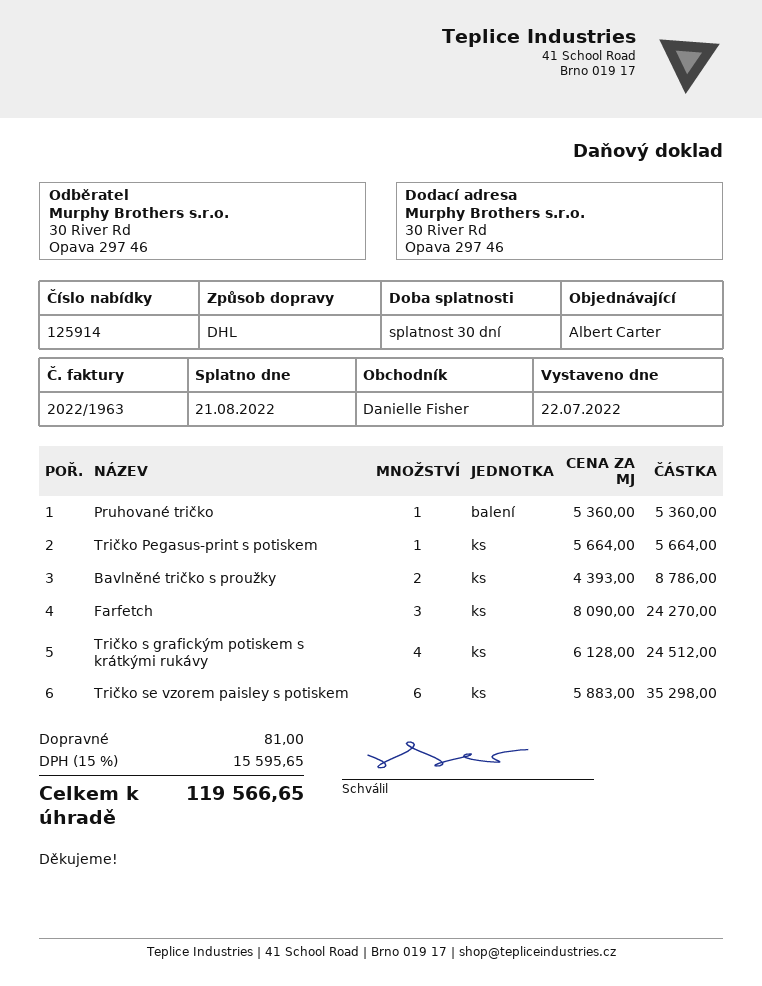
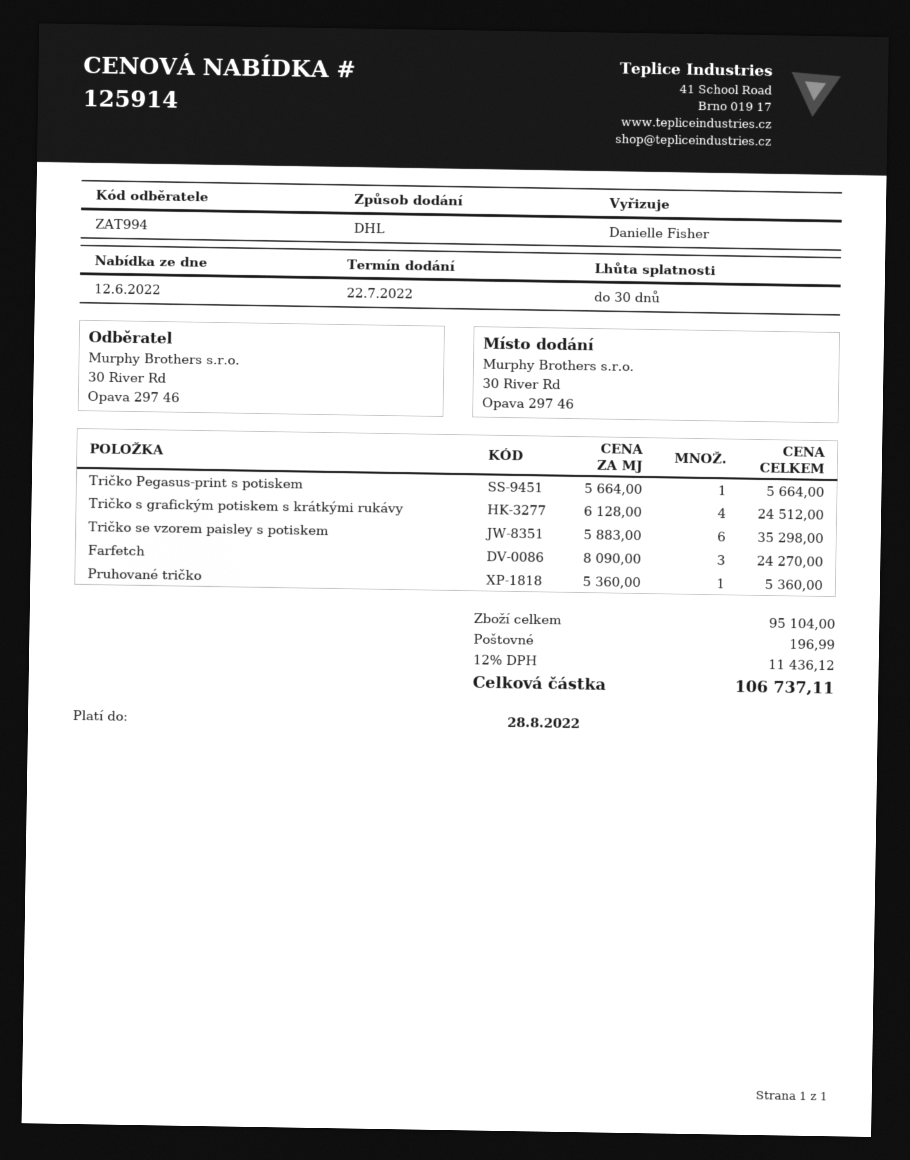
Bavlněné tričko s proužky: 2 x 4393.00 = 8786.00 -> none
shipping: 81.00 -> 196.99
tax: 15% = 15595.65 -> 12% = 11436.12
total: 119566.65 -> 106737.11

